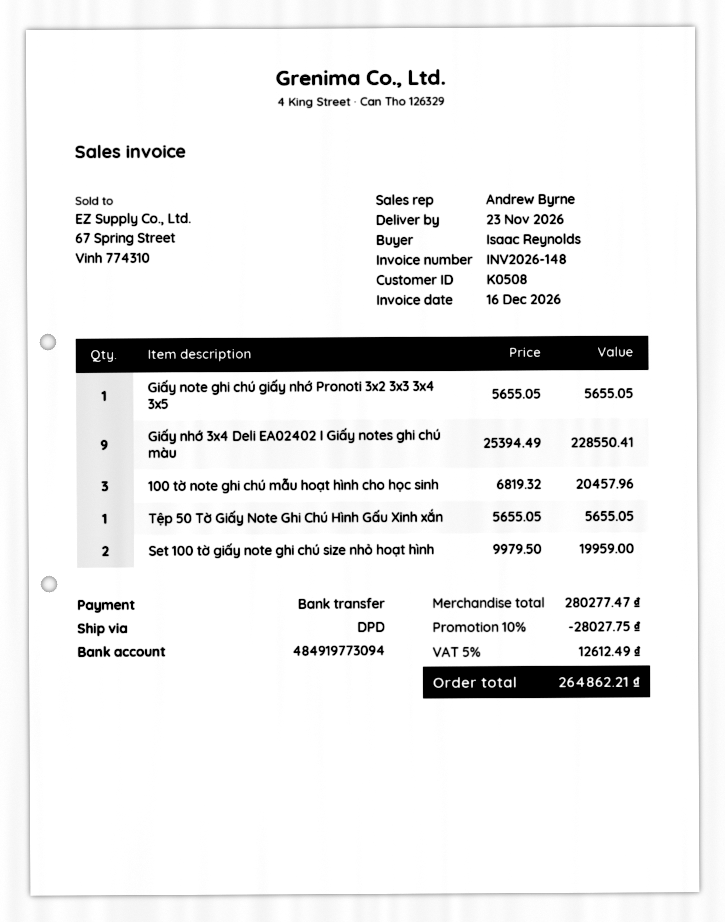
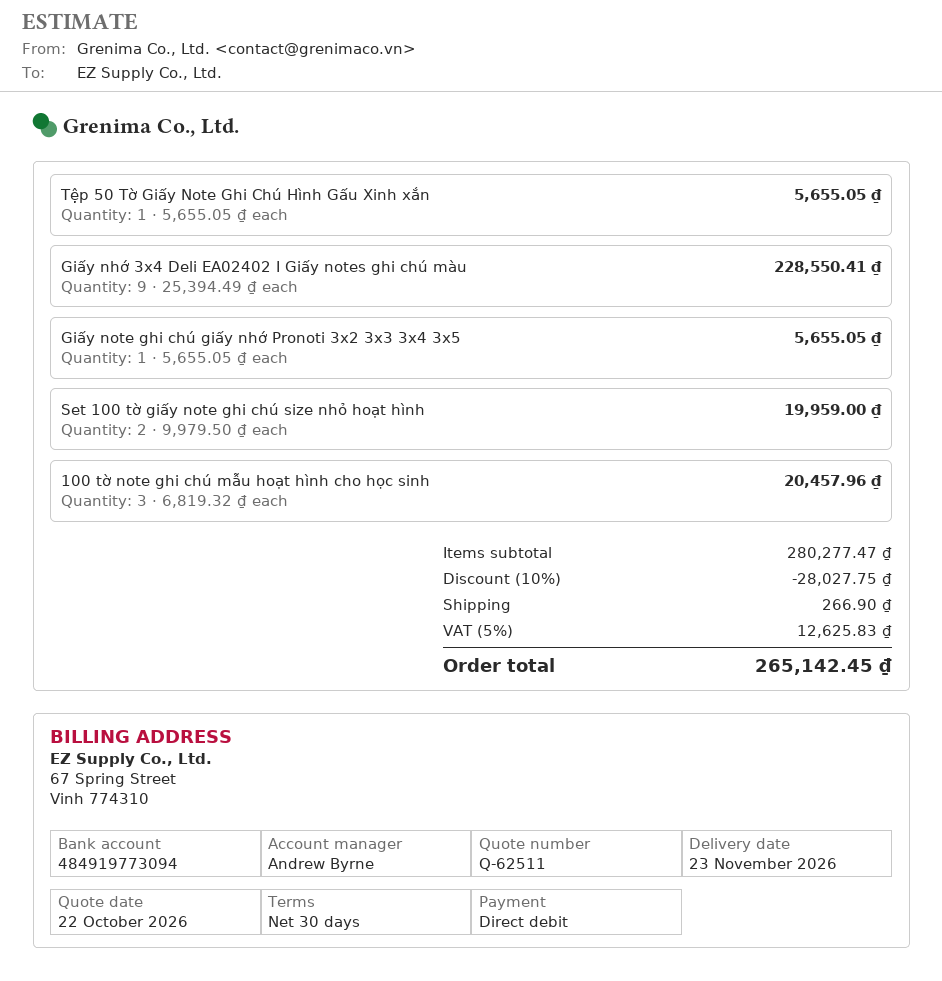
payment method: bank transfer -> direct debit
shipping: none -> 266.90
tax: 5% = 12612.49 -> 5% = 12625.83
total: 264862.21 -> 265142.45

